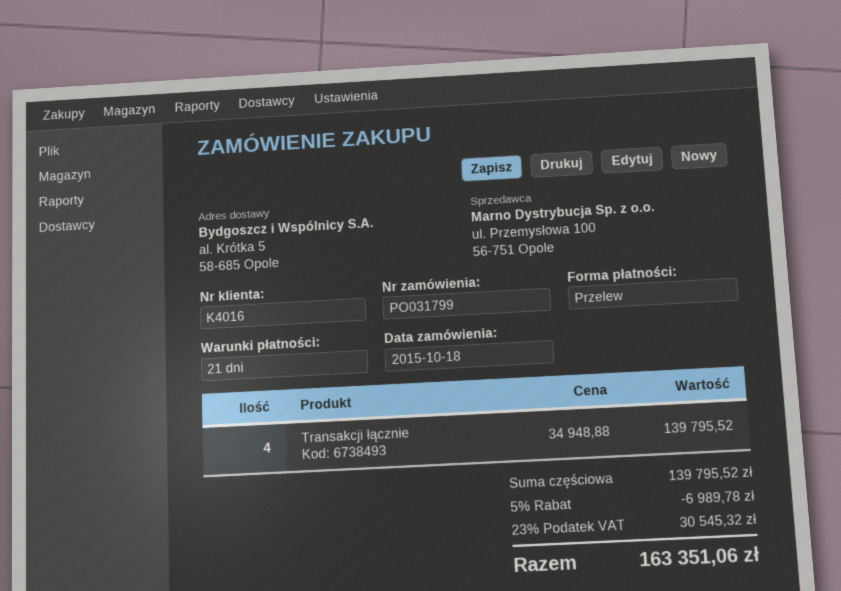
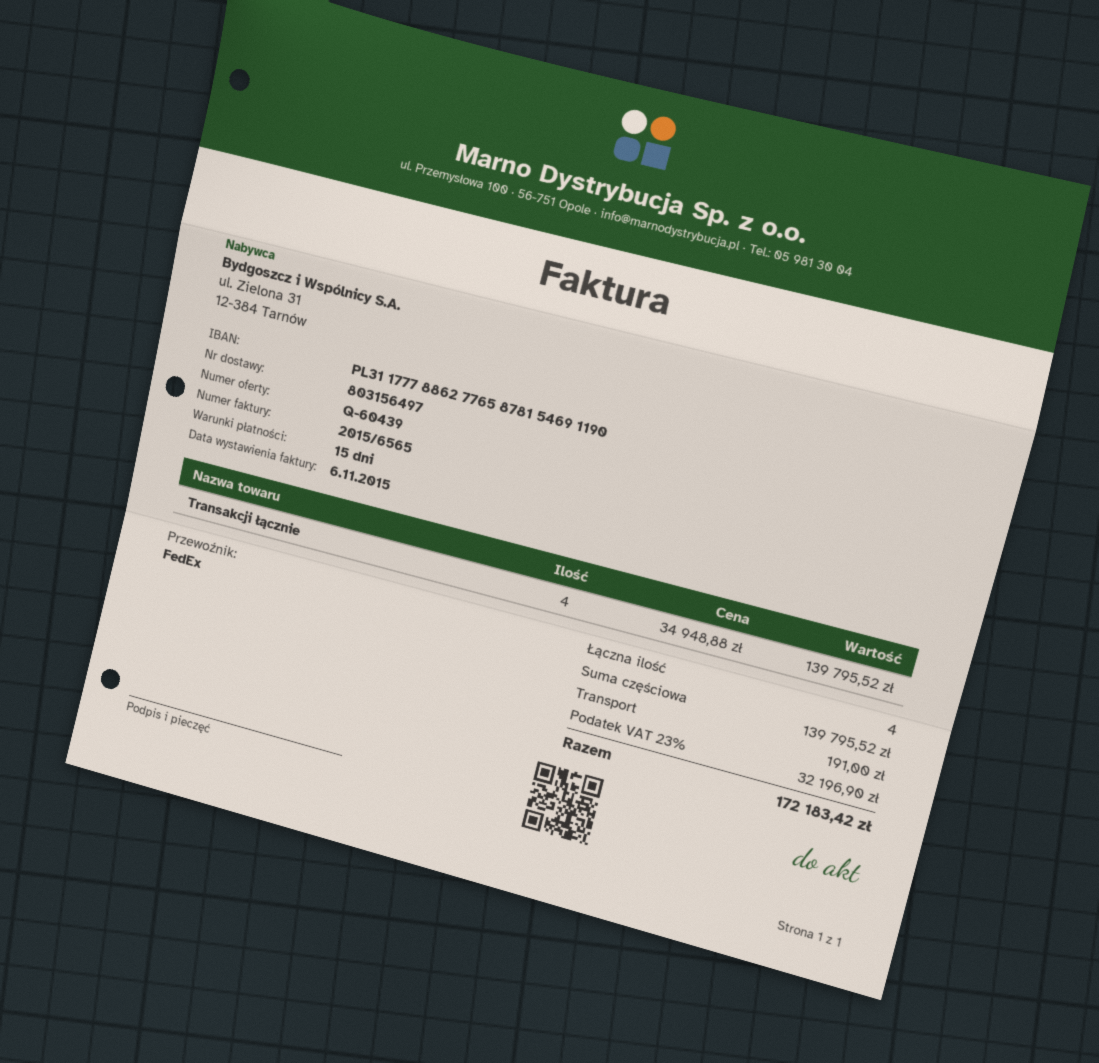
payment terms: 21 days -> 15 days
discount: 5% = 6989.78 -> none
shipping: none -> 191.00
tax: 23% = 30545.32 -> 23% = 32196.90
total: 163351.06 -> 172183.42

